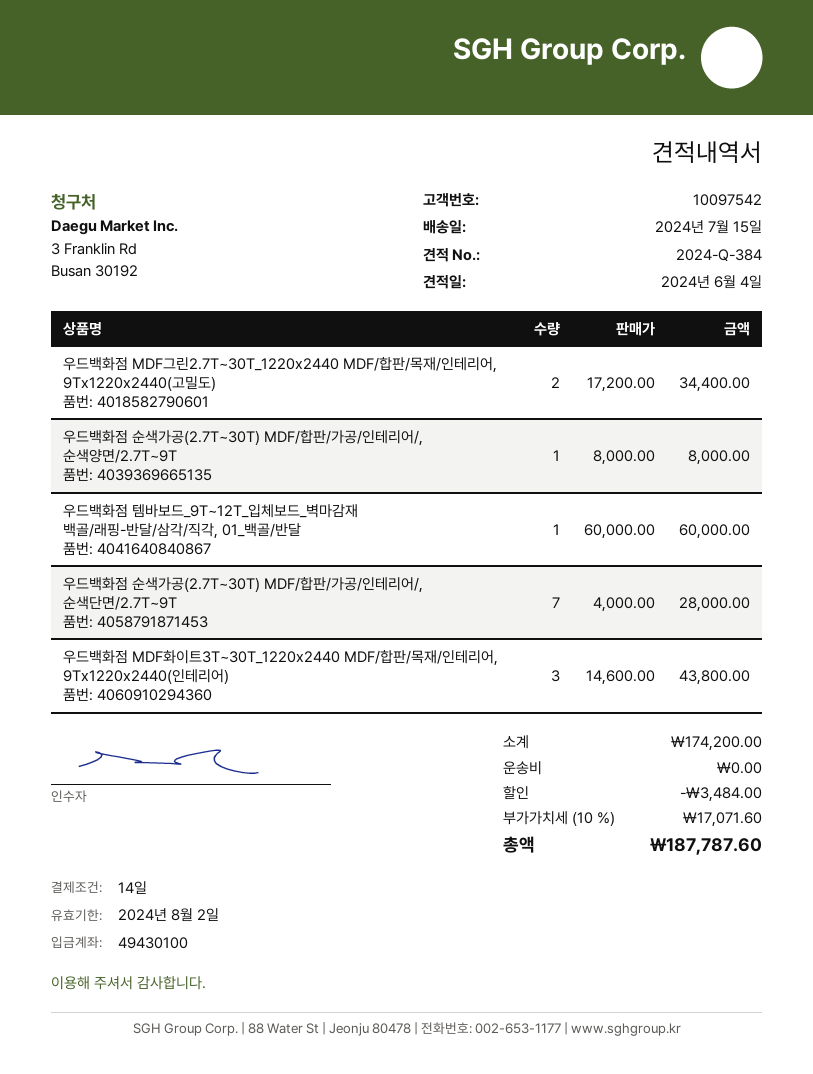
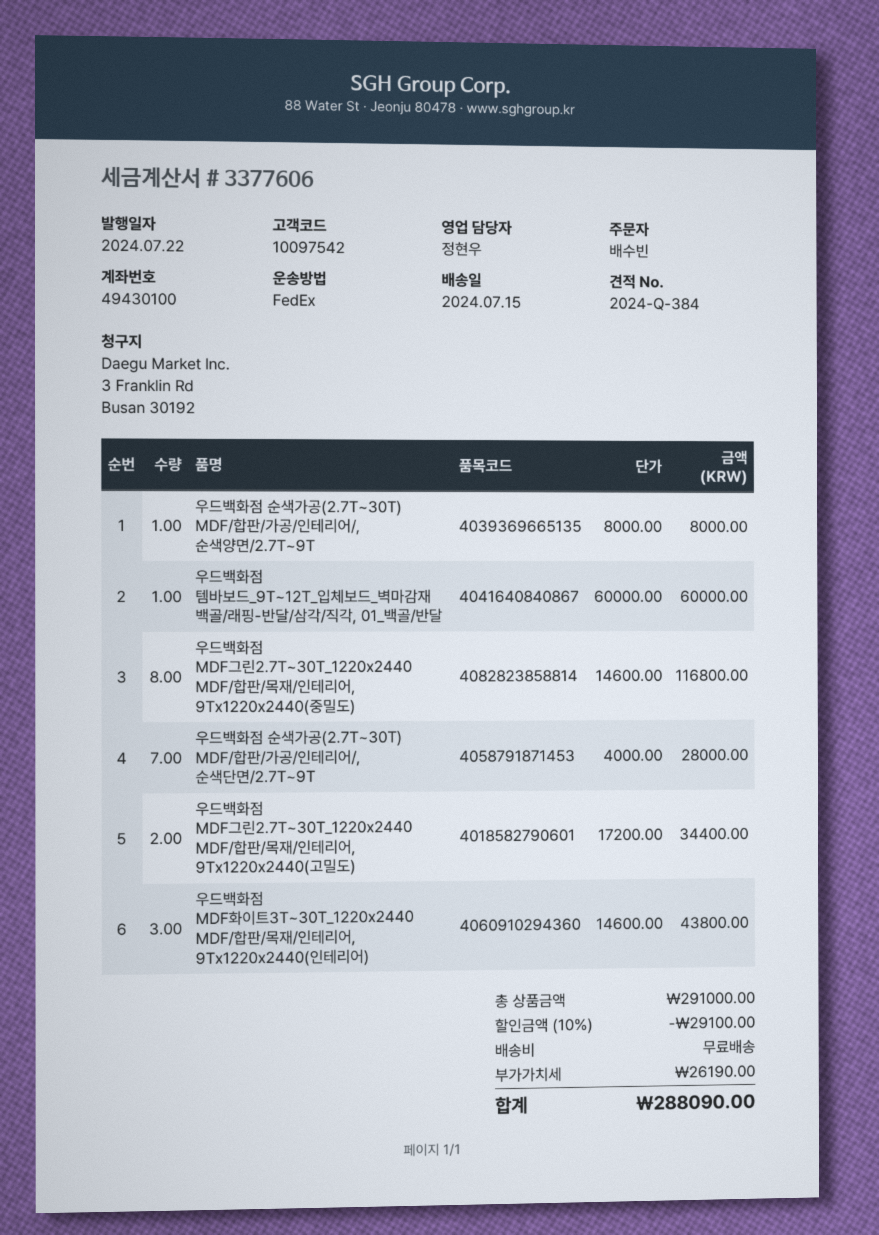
우드백화점 MDF그린2.7T~30T_1220x2440 MDF/합판/목재/인테리어, 9Tx1220x2440(중밀도): none -> 8 x 14600.00 = 116800.00
subtotal: 174200.00 -> 291000.00
discount: 3484.00 -> 29100.00
tax: 17071.60 -> 26190.00
total: 187787.60 -> 288090.00

